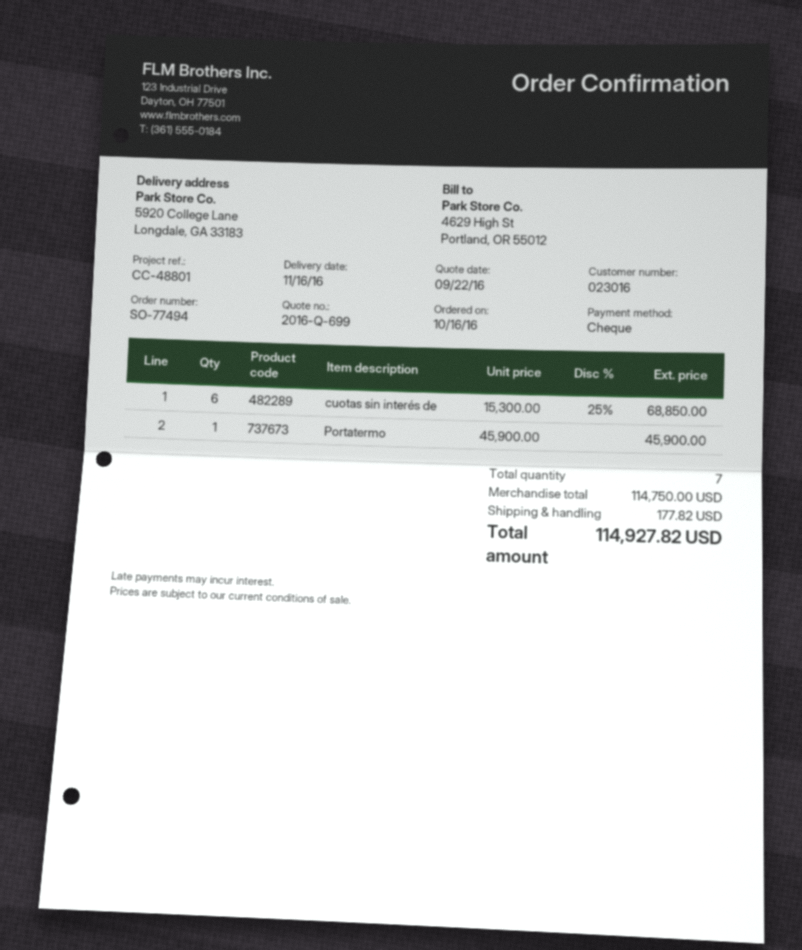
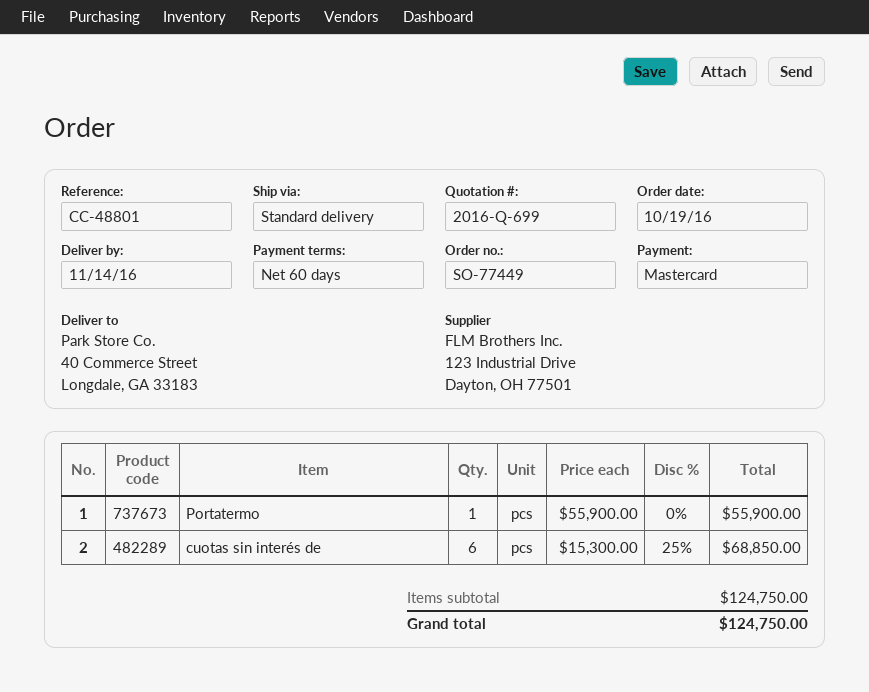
order number: SO-77494 -> SO-77449
order date: 2016-10-16 -> 2016-10-19
delivery date: 2016-11-16 -> 2016-11-14
payment method: cheque -> Mastercard
ship to: 5920 College Lane, Longdale, GA 33183 -> 40 Commerce Street, Longdale, GA 33183
Portatermo: 1 x 45900.00 = 45900.00 -> 1 x 55900.00 = 55900.00
subtotal: 114750.00 -> 124750.00
shipping: 177.82 -> none
total: 114927.82 -> 124750.00

